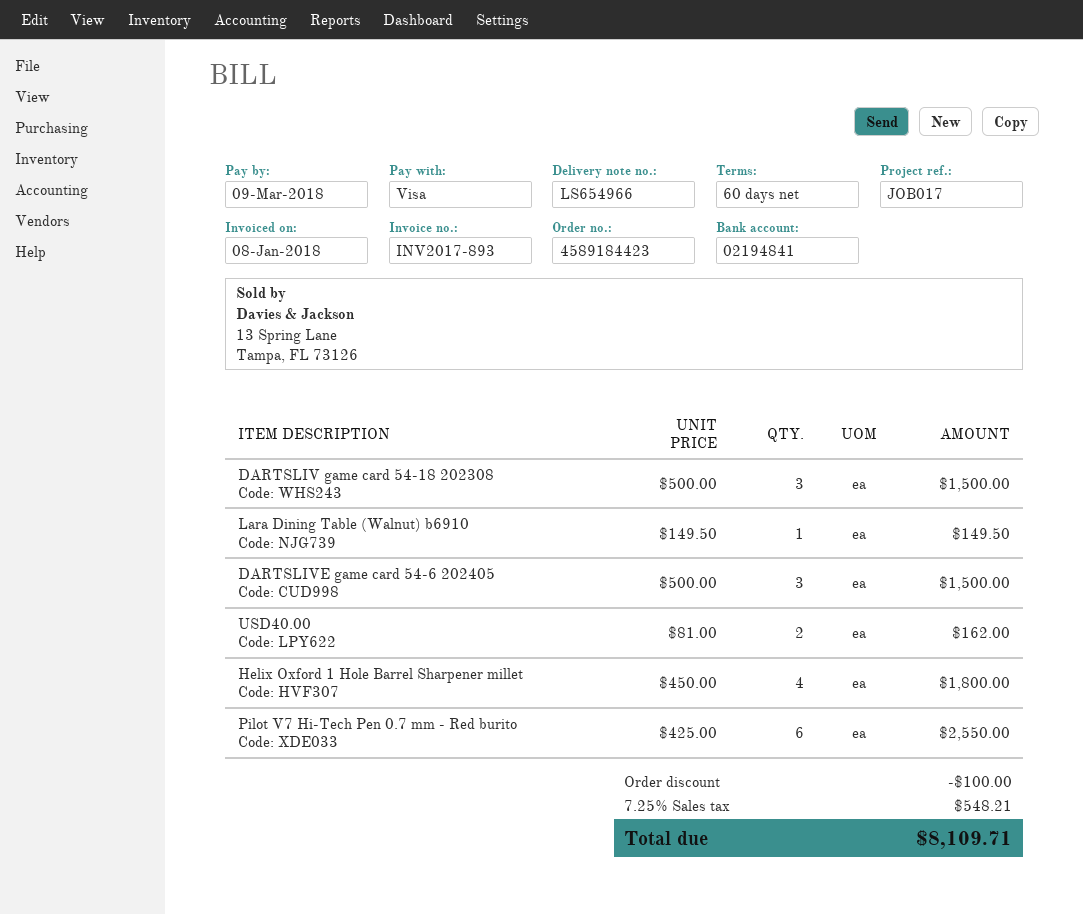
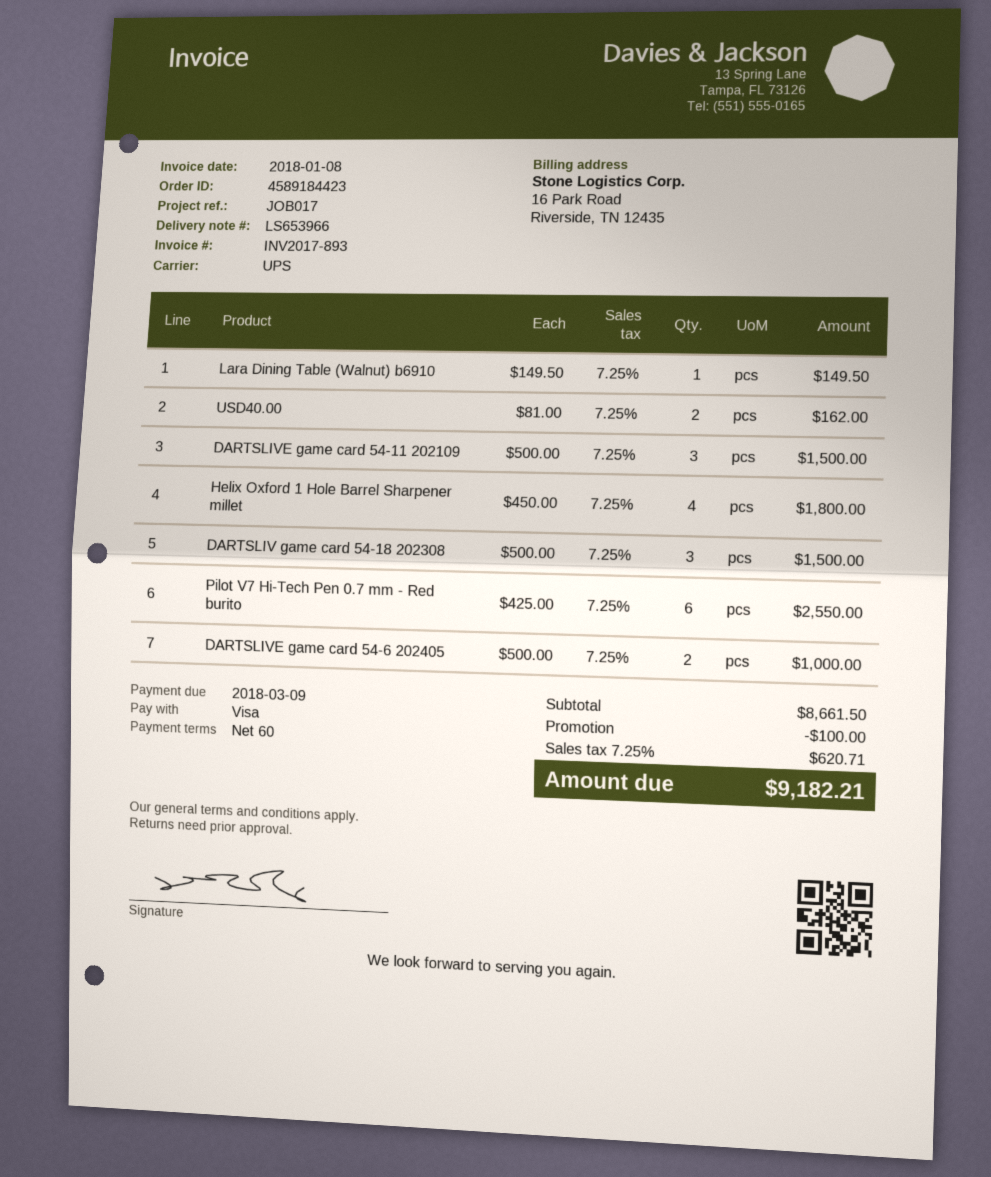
delivery note number: LS654966 -> LS653966
DARTSLIVE game card 54-6 202405: 3 x 500.00 = 1500.00 -> 2 x 500.00 = 1000.00
DARTSLIVE game card 54-11 202109: none -> 3 x 500.00 = 1500.00
tax: 7.25% = 548.21 -> 7.25% = 620.71
total: 8109.71 -> 9182.21

